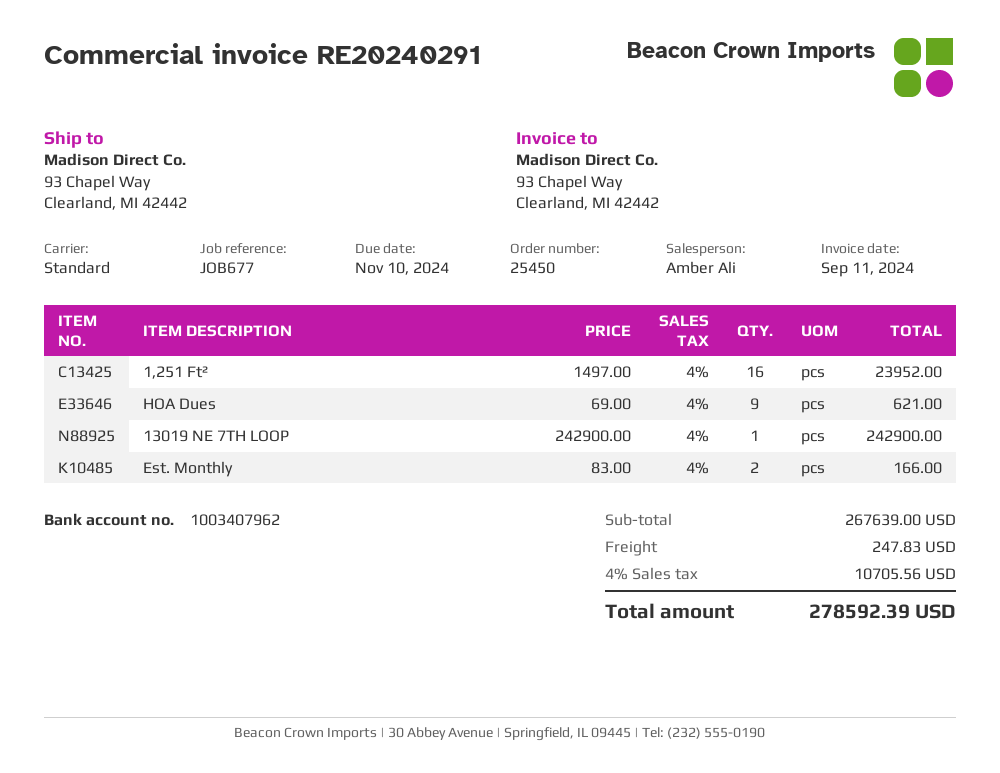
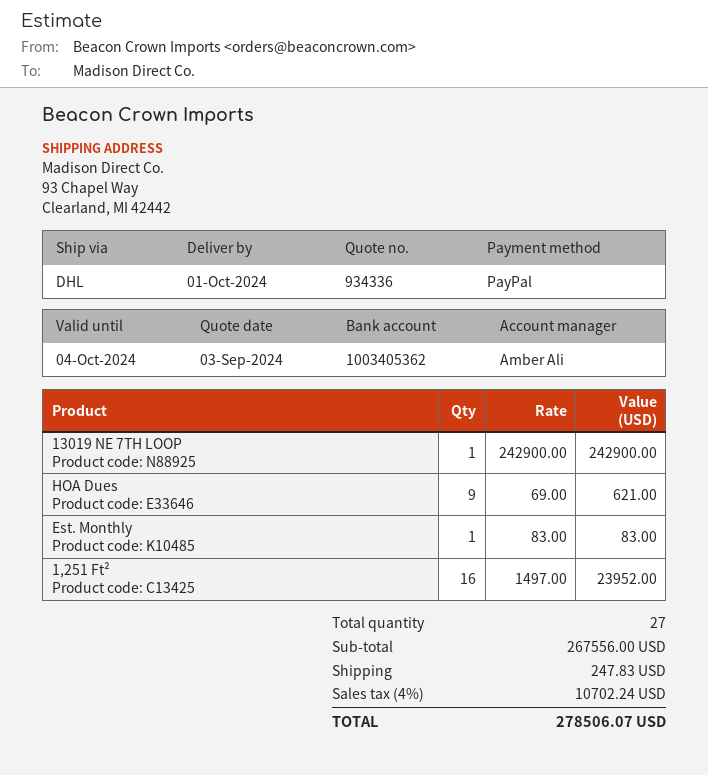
bank account: 1003407962 -> 1003405362
shipping method: standard -> DHL
Est. Monthly: 2 x 83.00 = 166.00 -> 1 x 83.00 = 83.00
subtotal: 267639.00 -> 267556.00
tax: 4% = 10705.56 -> 4% = 10702.24
total: 278592.39 -> 278506.07

